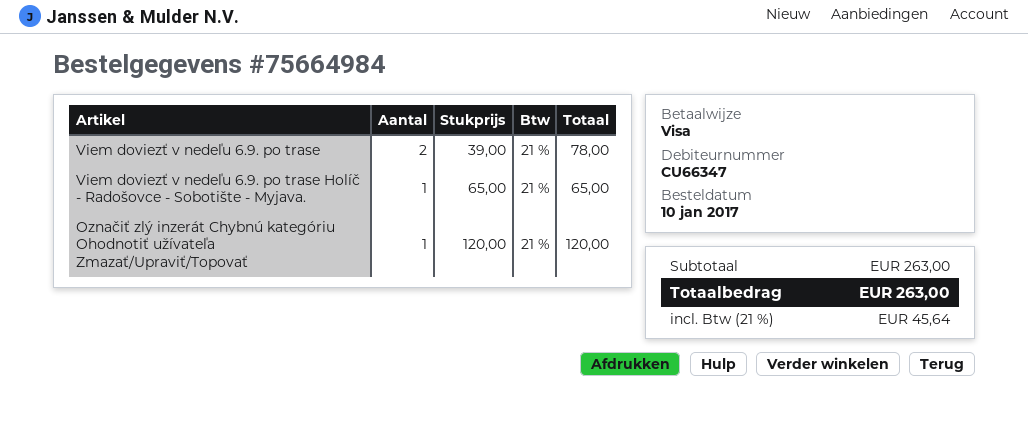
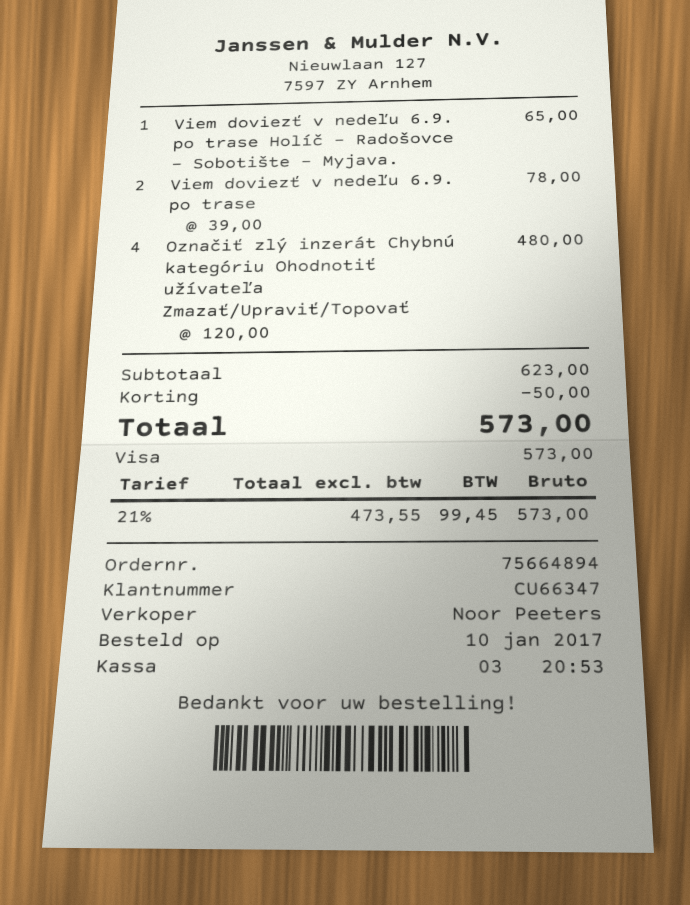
order number: 75664984 -> 75664894
Označiť zlý inzerát Chybnú kategóriu Ohodnotiť užívateľa Zmazať/Upraviť/Topovať: 1 x 120.00 = 120.00 -> 4 x 120.00 = 480.00
subtotal: 263.00 -> 623.00
discount: none -> 50.00
tax: 21% = 45.64 -> 21% = 99.45
total: 263.00 -> 573.00

